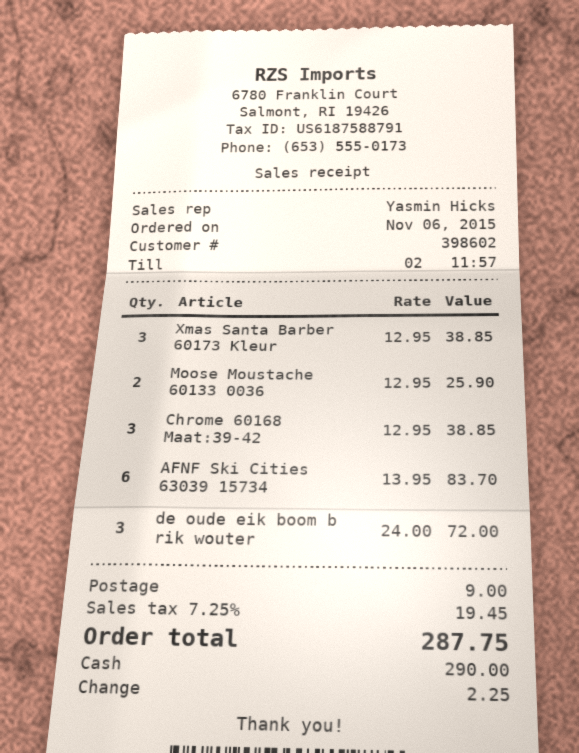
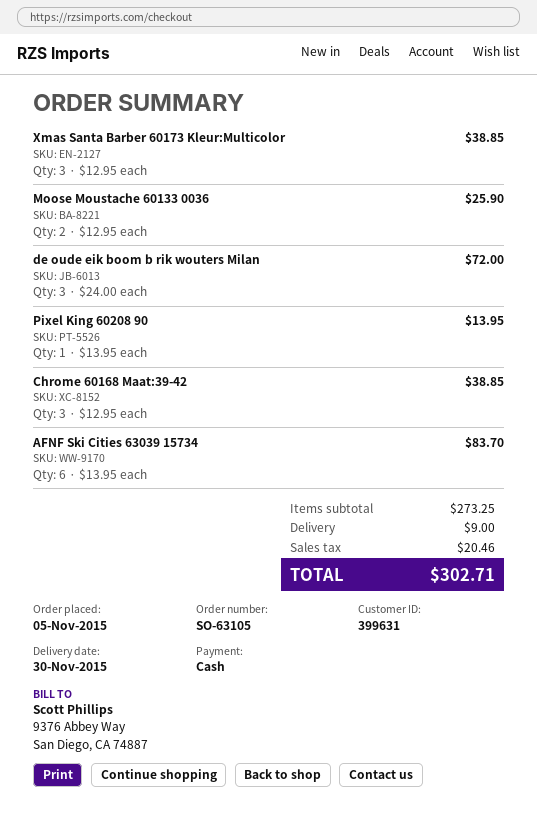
order date: 2015-11-06 -> 2015-11-05
customer number: 398602 -> 399631
Pixel King 60208 90: none -> 1 x 13.95 = 13.95
tax: 19.45 -> 20.46
total: 287.75 -> 302.71

